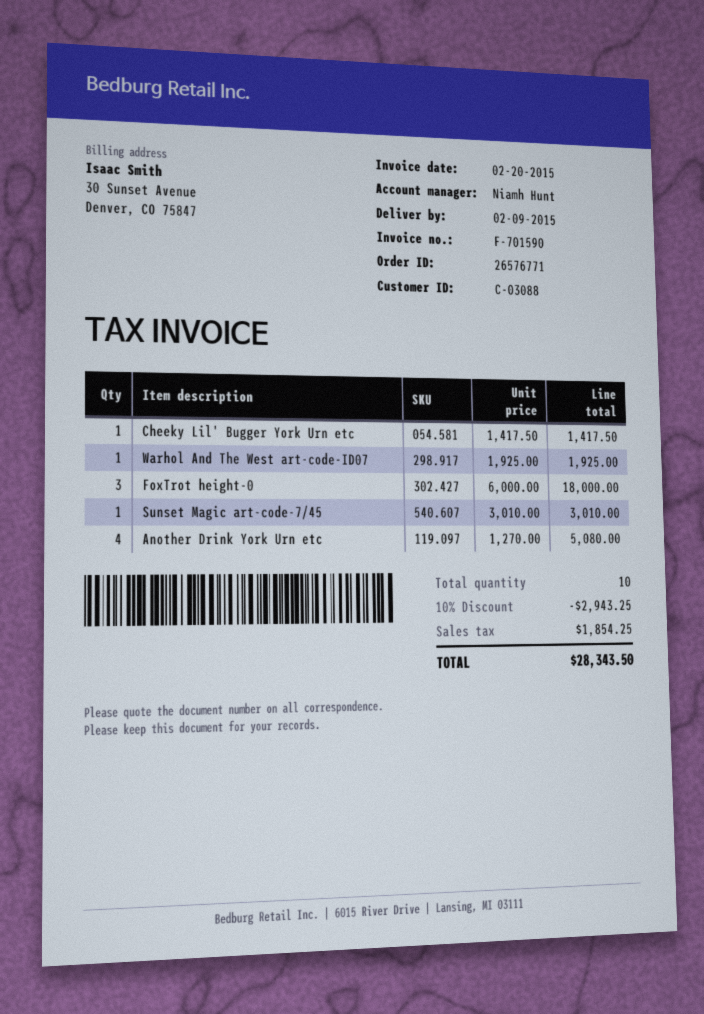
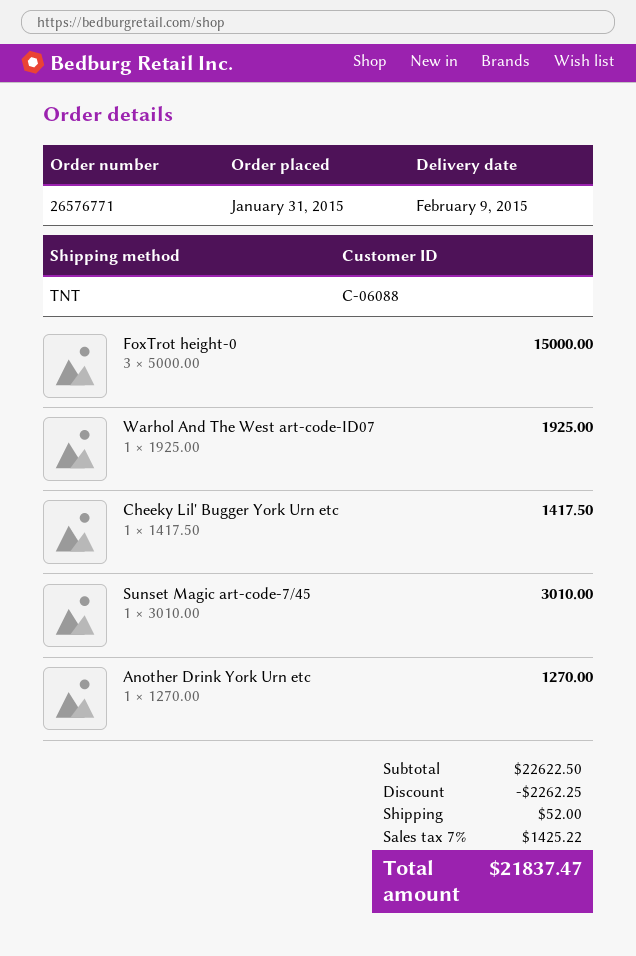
customer number: C-03088 -> C-06088
FoxTrot height-0: 3 x 6000.00 = 18000.00 -> 3 x 5000.00 = 15000.00
Another Drink York Urn etc: 4 x 1270.00 = 5080.00 -> 1 x 1270.00 = 1270.00
discount: 2943.25 -> 2262.25
shipping: none -> 52.00
tax: 1854.25 -> 1425.22
total: 28343.50 -> 21837.47

